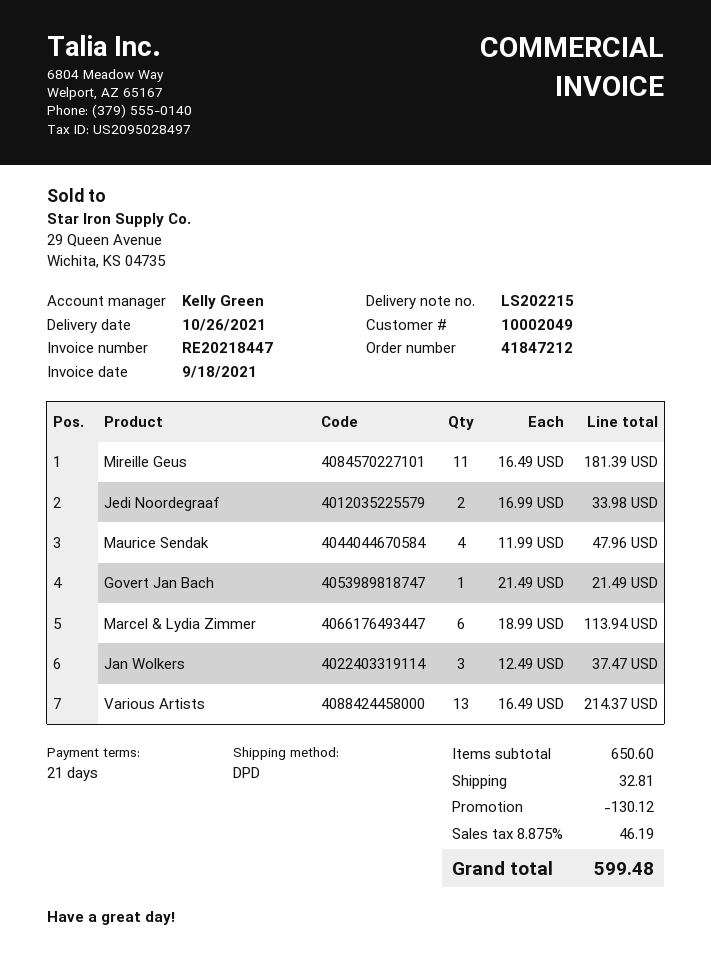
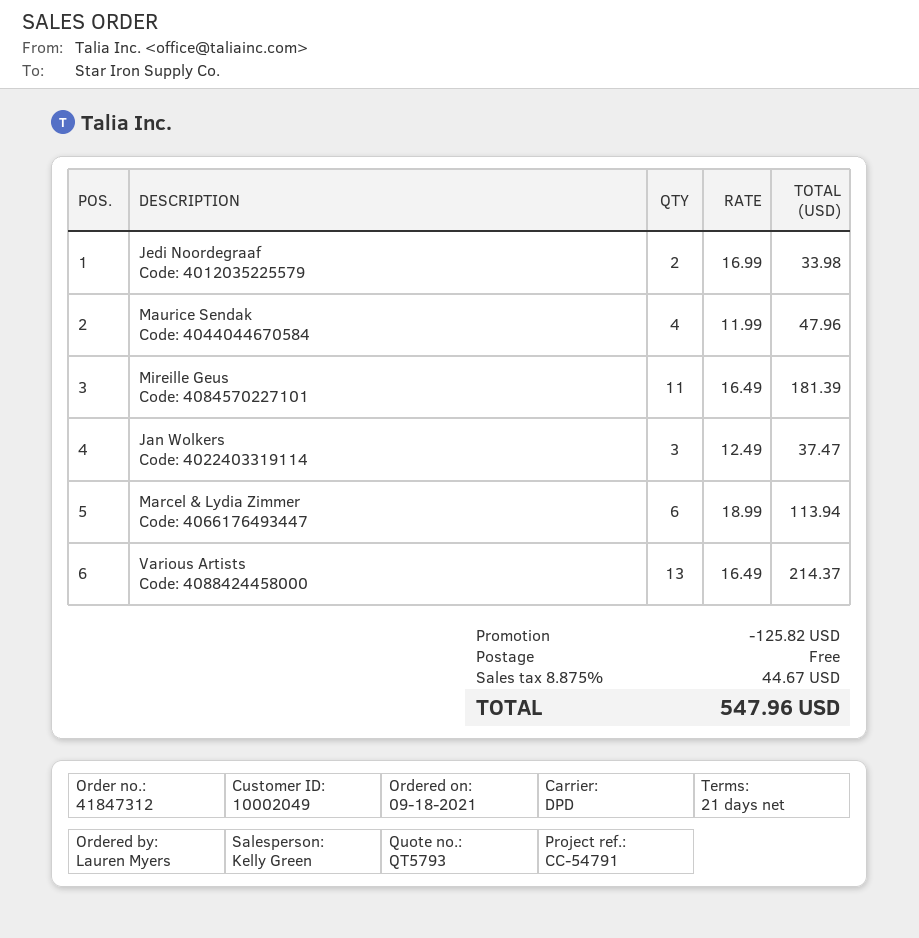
order number: 41847212 -> 41847312
Govert Jan Bach: 1 x 21.49 = 21.49 -> none
discount: 130.12 -> 125.82
shipping: 32.81 -> 0.00
tax: 8.875% = 46.19 -> 8.875% = 44.67
total: 599.48 -> 547.96

